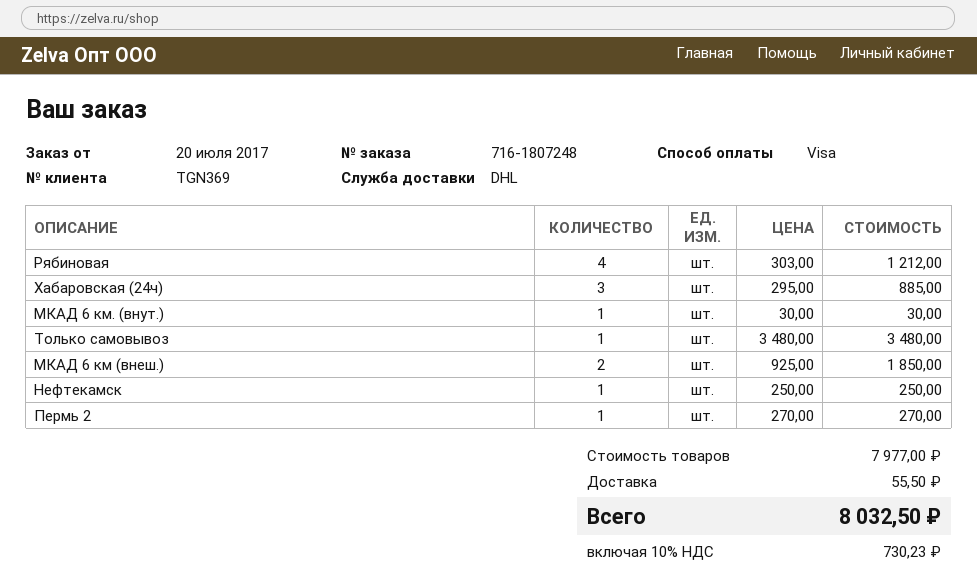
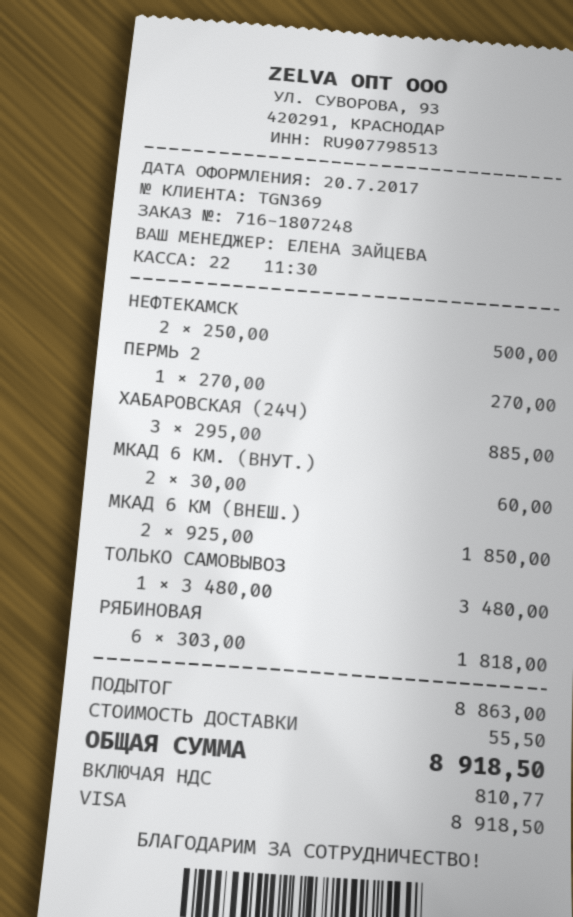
Рябиновая: 4 x 303.00 = 1212.00 -> 6 x 303.00 = 1818.00
МКАД 6 км. (внут.): 1 x 30.00 = 30.00 -> 2 x 30.00 = 60.00
Нефтекамск: 1 x 250.00 = 250.00 -> 2 x 250.00 = 500.00
subtotal: 7977.00 -> 8863.00
tax: 730.23 -> 810.77
total: 8032.50 -> 8918.50

